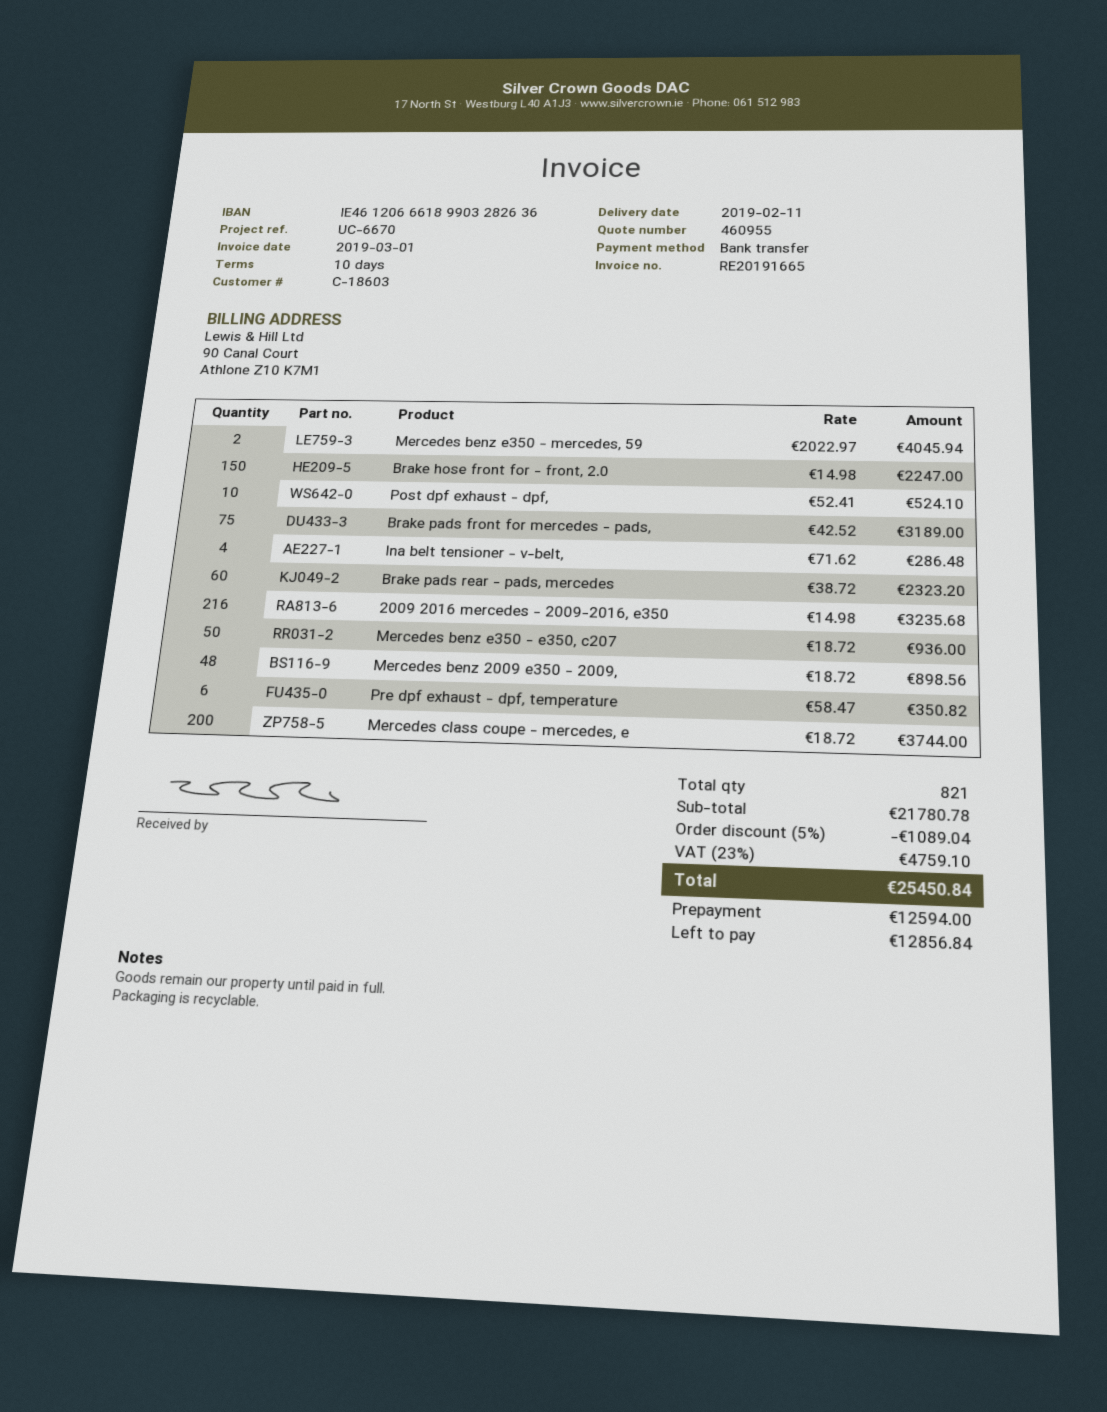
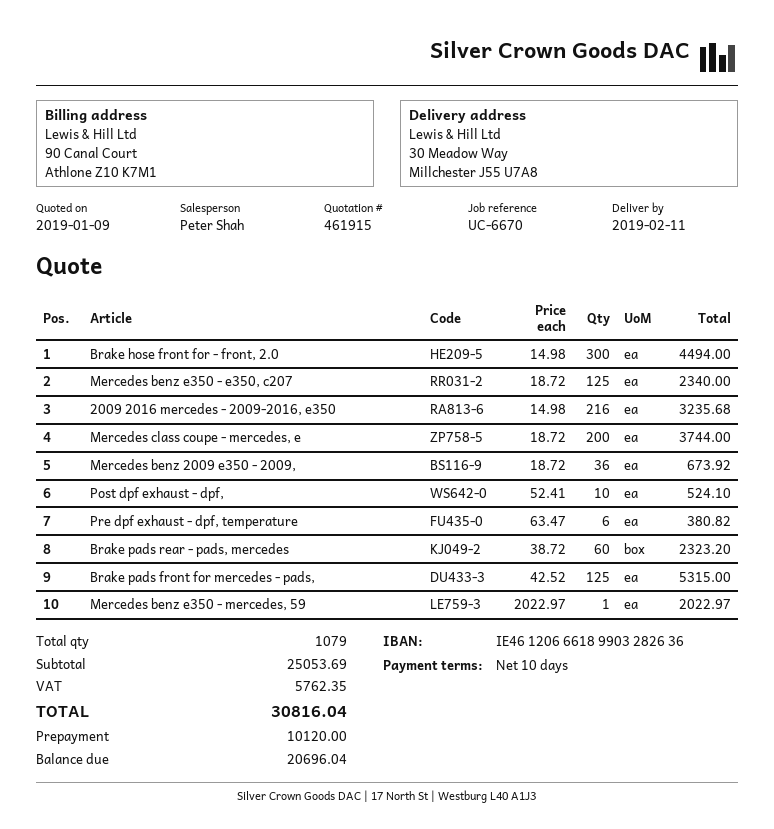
quote number: 460955 -> 461915
Mercedes benz e350 - mercedes, 59: 2 x 2022.97 = 4045.94 -> 1 x 2022.97 = 2022.97
Brake hose front for - front, 2.0: 150 x 14.98 = 2247.00 -> 300 x 14.98 = 4494.00
Brake pads front for mercedes - pads,: 75 x 42.52 = 3189.00 -> 125 x 42.52 = 5315.00
Ina belt tensioner - v-belt,: 4 x 71.62 = 286.48 -> none
Mercedes benz e350 - e350, c207: 50 x 18.72 = 936.00 -> 125 x 18.72 = 2340.00
Mercedes benz 2009 e350 - 2009,: 48 x 18.72 = 898.56 -> 36 x 18.72 = 673.92
Pre dpf exhaust - dpf, temperature: 6 x 58.47 = 350.82 -> 6 x 63.47 = 380.82
total quantity: 821 -> 1079
subtotal: 21780.78 -> 25053.69
discount: 5% = 1089.04 -> none
tax: 4759.10 -> 5762.35
total: 25450.84 -> 30816.04
deposit: 12594.00 -> 10120.00
balance: 12856.84 -> 20696.04

